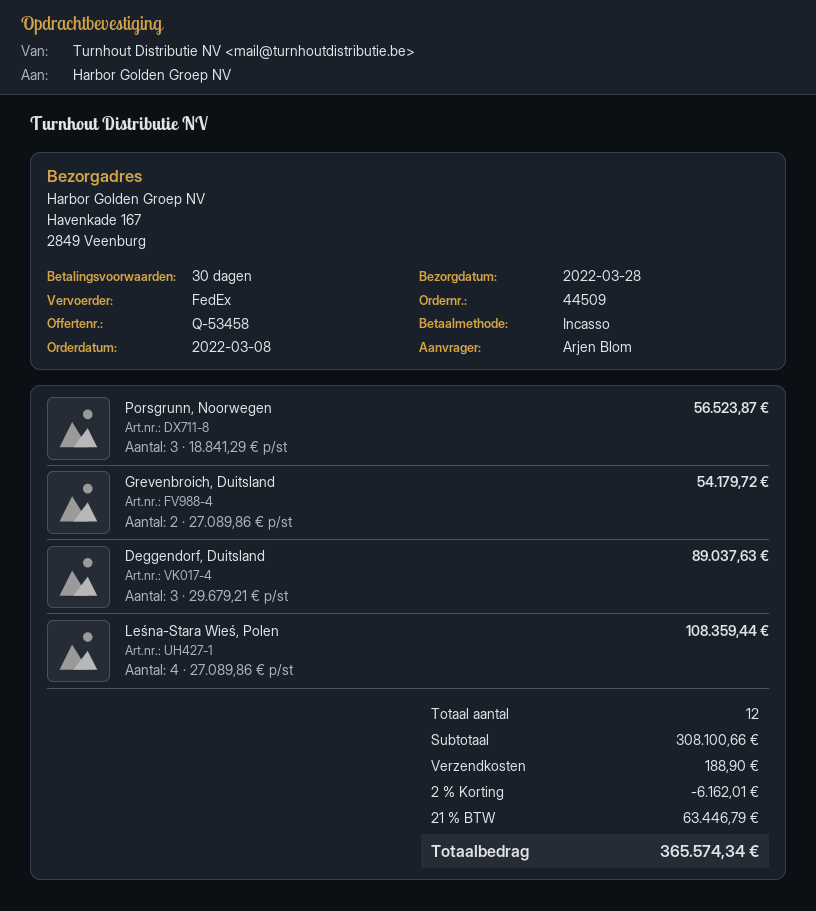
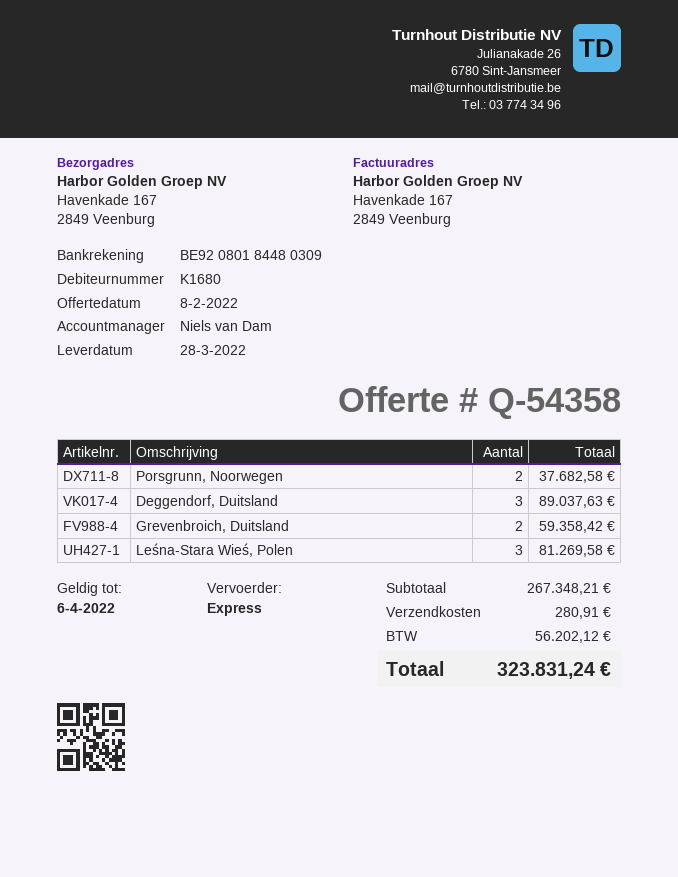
quote number: Q-53458 -> Q-54358
shipping method: FedEx -> express
Porsgrunn, Noorwegen: 3 for 56523.87 -> 2 for 37682.58
Grevenbroich, Duitsland: 2 for 54179.72 -> 2 for 59358.42
Leśna-Stara Wieś, Polen: 4 for 108359.44 -> 3 for 81269.58
subtotal: 308100.66 -> 267348.21
discount: 2% = 6162.01 -> none
shipping: 188.90 -> 280.91
tax: 63446.79 -> 56202.12
total: 365574.34 -> 323831.24

